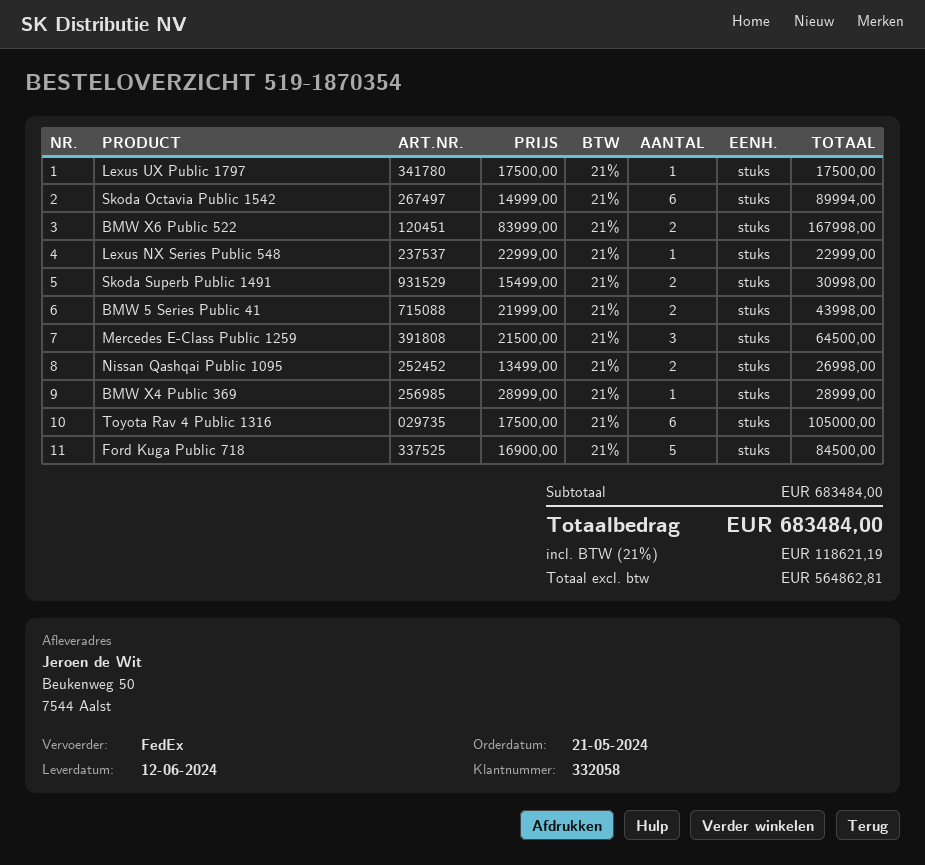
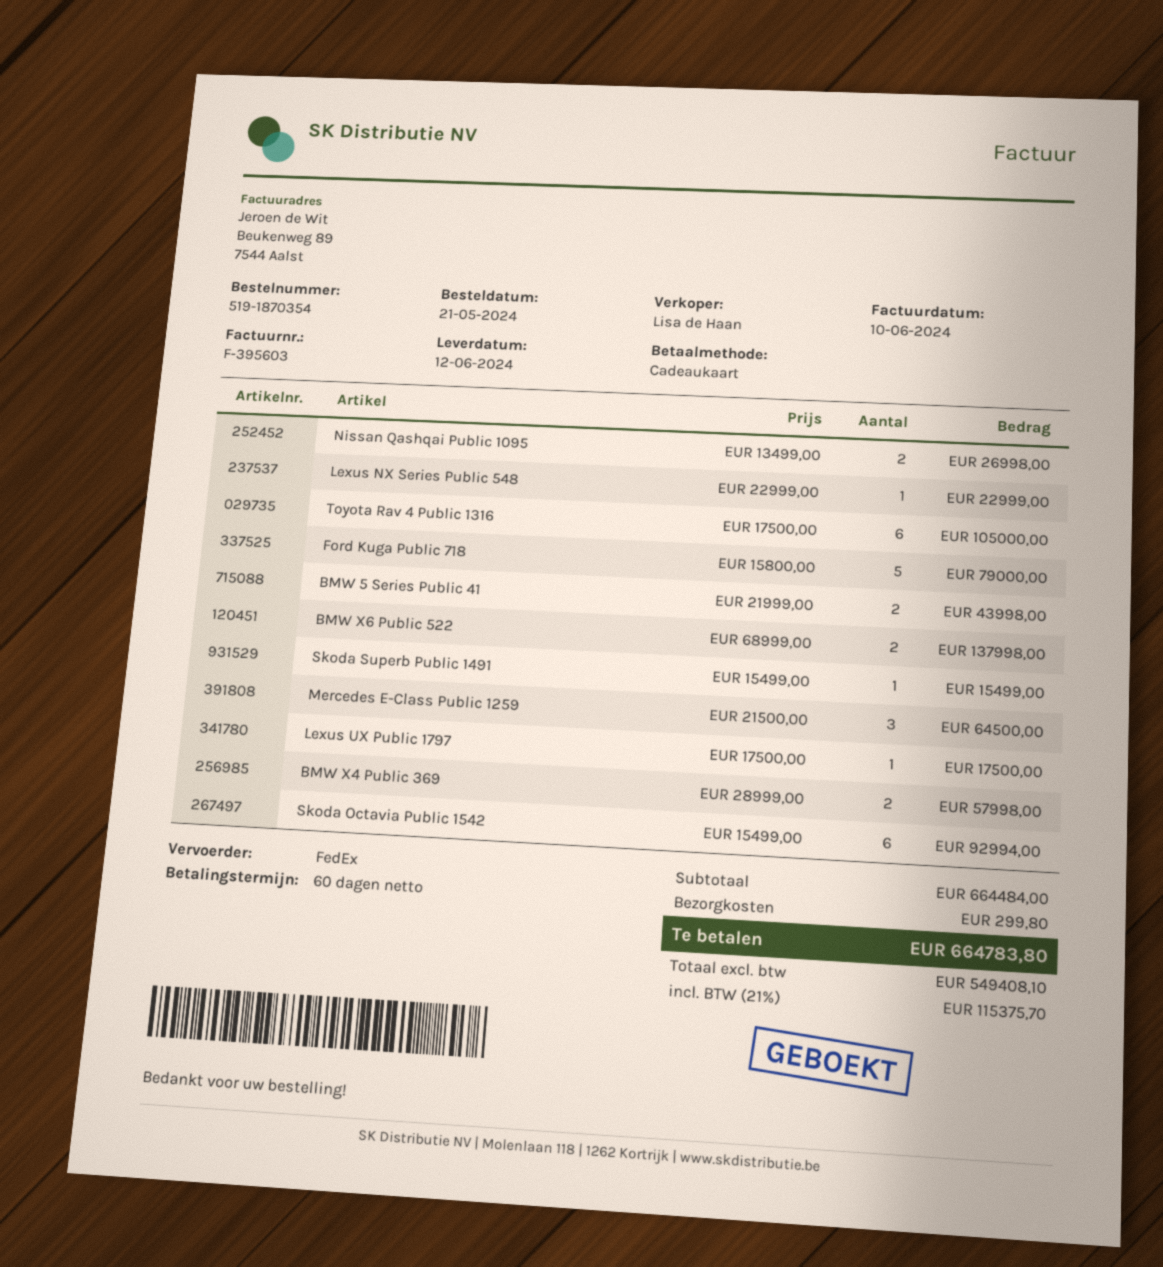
Skoda Octavia Public 1542: 6 x 14999.00 = 89994.00 -> 6 x 15499.00 = 92994.00
BMW X6 Public 522: 2 x 83999.00 = 167998.00 -> 2 x 68999.00 = 137998.00
Skoda Superb Public 1491: 2 x 15499.00 = 30998.00 -> 1 x 15499.00 = 15499.00
BMW X4 Public 369: 1 x 28999.00 = 28999.00 -> 2 x 28999.00 = 57998.00
Ford Kuga Public 718: 5 x 16900.00 = 84500.00 -> 5 x 15800.00 = 79000.00
subtotal: 683484.00 -> 664484.00
shipping: none -> 299.80
net: 564862.81 -> 549408.10
tax: 21% = 118621.19 -> 21% = 115375.70
total: 683484.00 -> 664783.80

